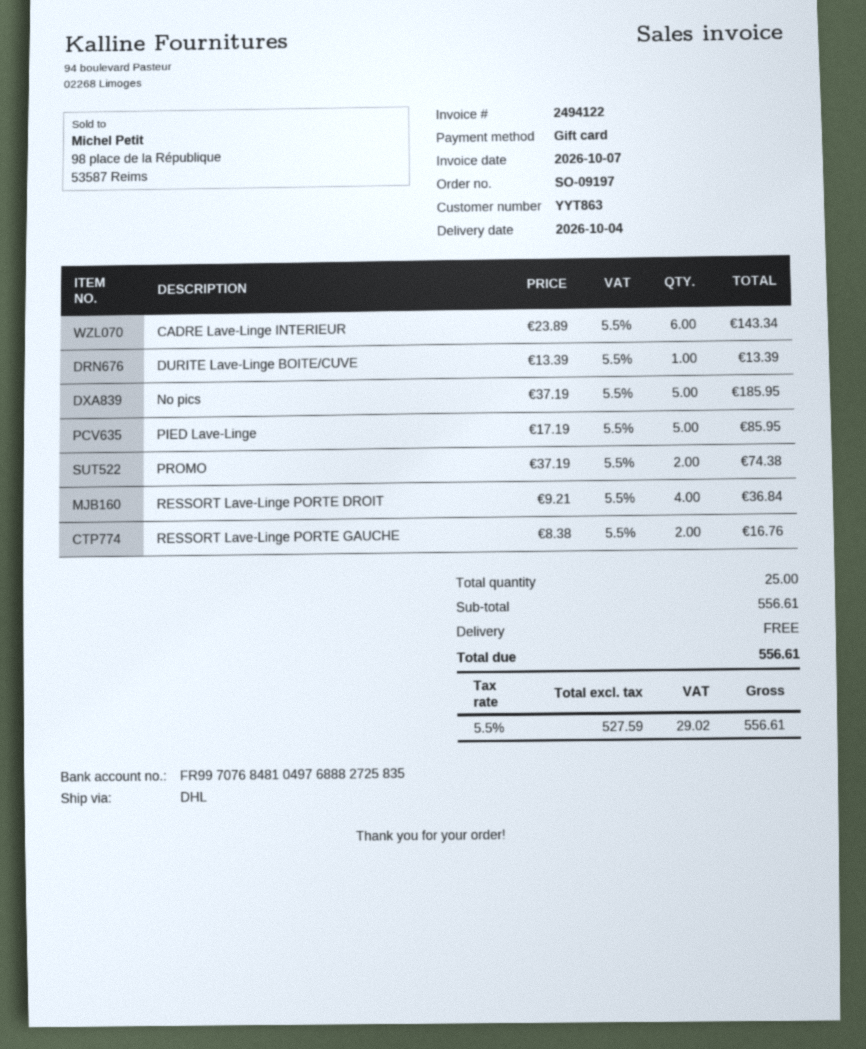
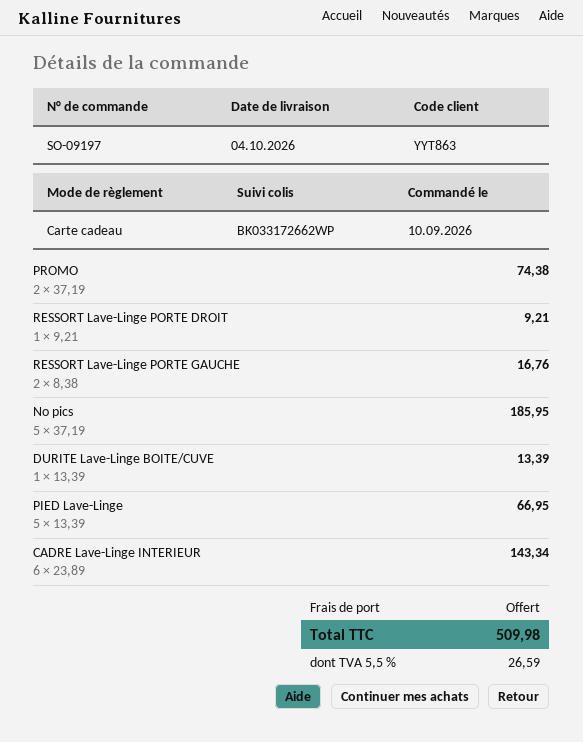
PIED Lave-Linge: 5 x 17.19 = 85.95 -> 5 x 13.39 = 66.95
RESSORT Lave-Linge PORTE DROIT: 4 x 9.21 = 36.84 -> 1 x 9.21 = 9.21
tax: 5.5% = 29.02 -> 5.5% = 26.59
total: 556.61 -> 509.98

